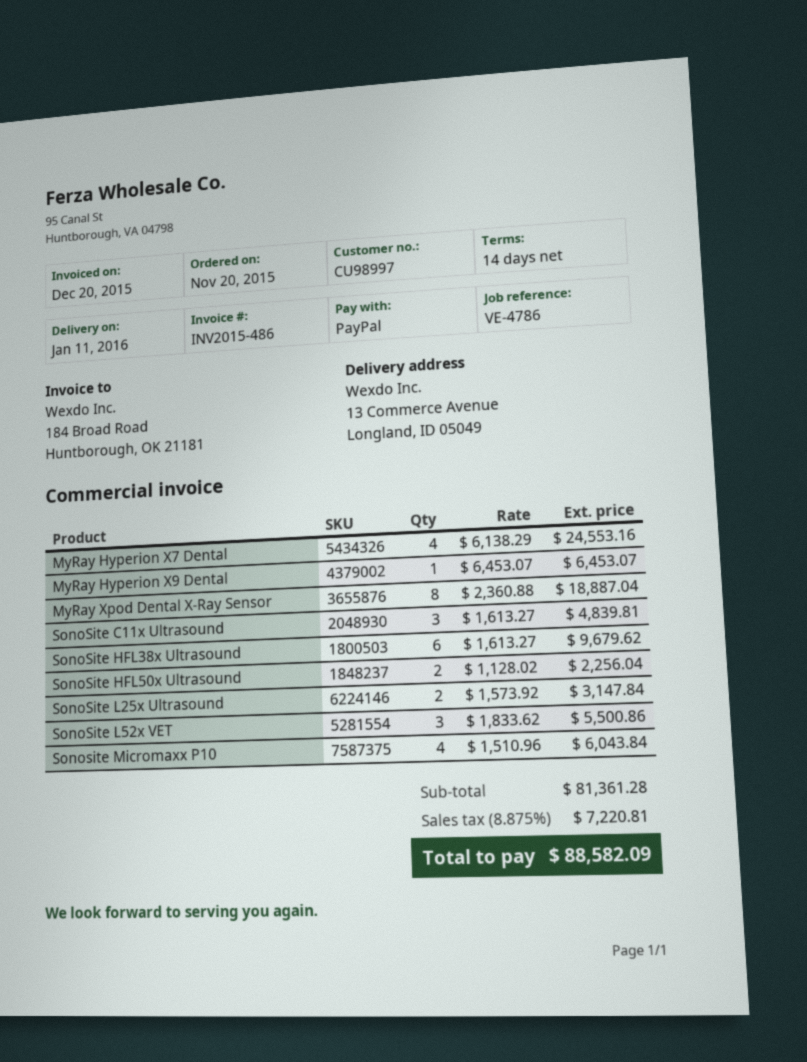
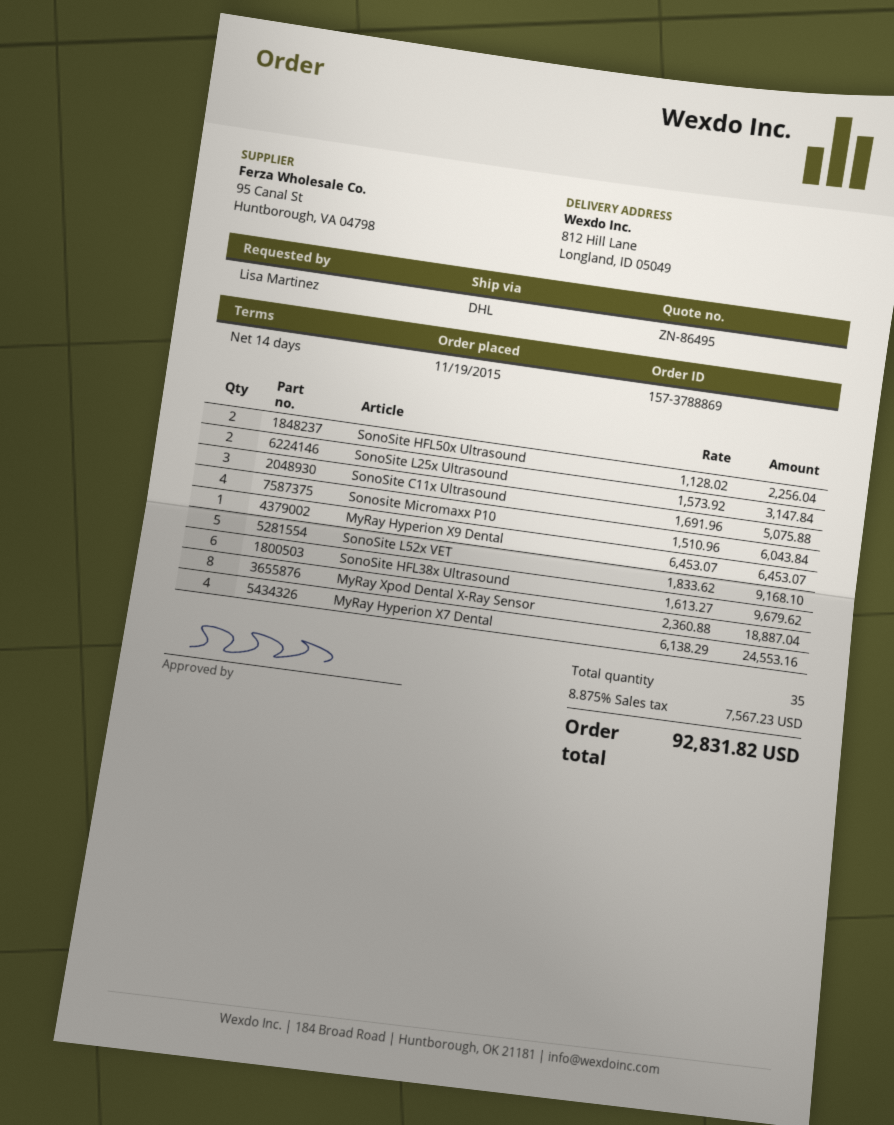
order date: 2015-11-20 -> 2015-11-19
ship to: 13 Commerce Avenue, Longland, ID 05049 -> 812 Hill Lane, Longland, ID 05049
SonoSite C11x Ultrasound: 3 x 1613.27 = 4839.81 -> 3 x 1691.96 = 5075.88
SonoSite L52x VET: 3 x 1833.62 = 5500.86 -> 5 x 1833.62 = 9168.10
tax: 8.875% = 7220.81 -> 8.875% = 7567.23
total: 88582.09 -> 92831.82

